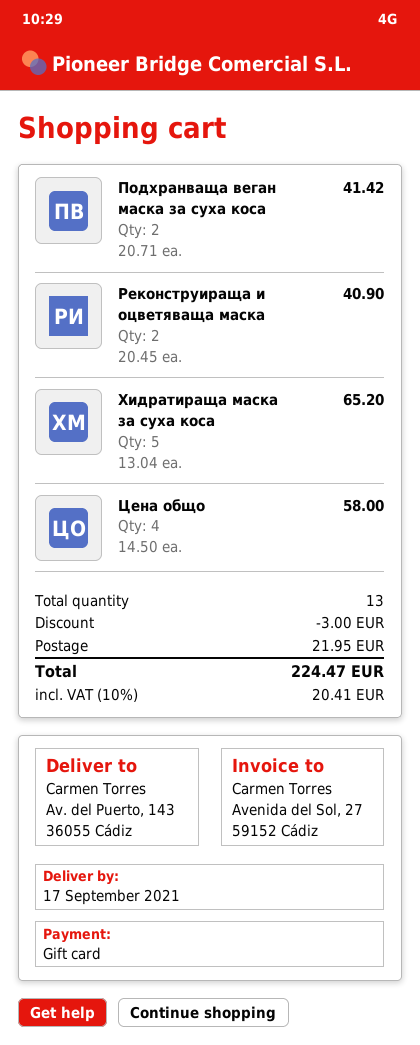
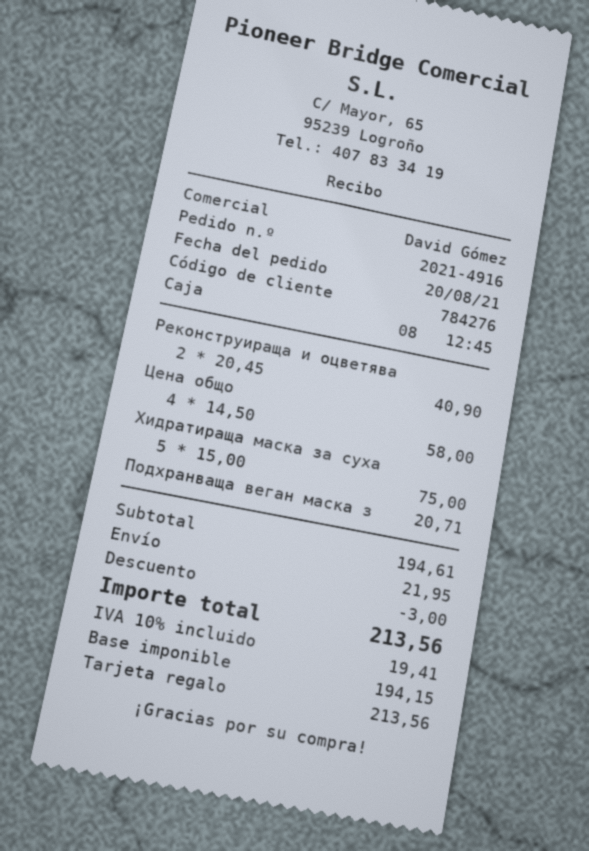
Подхранваща веган маска за суха коса: 2 x 20.71 = 41.42 -> 1 x 20.71 = 20.71
Хидратираща маска за суха коса: 5 x 13.04 = 65.20 -> 5 x 15.00 = 75.00
tax: 10% = 20.41 -> 10% = 19.41
total: 224.47 -> 213.56

